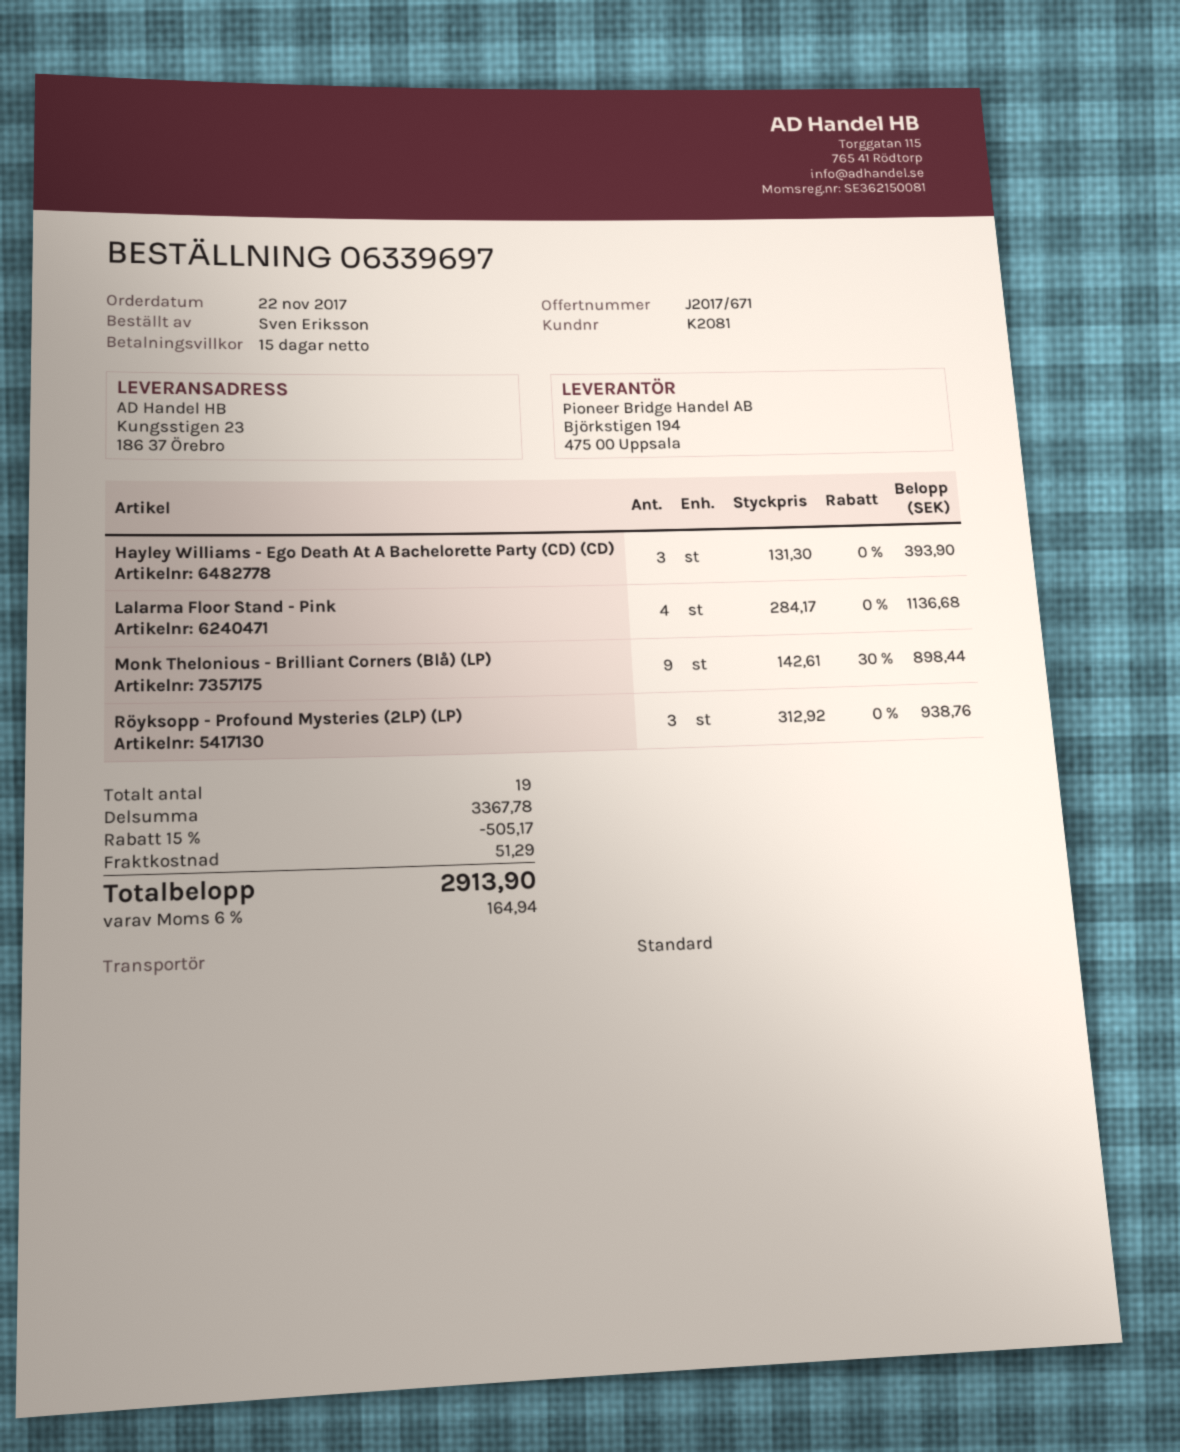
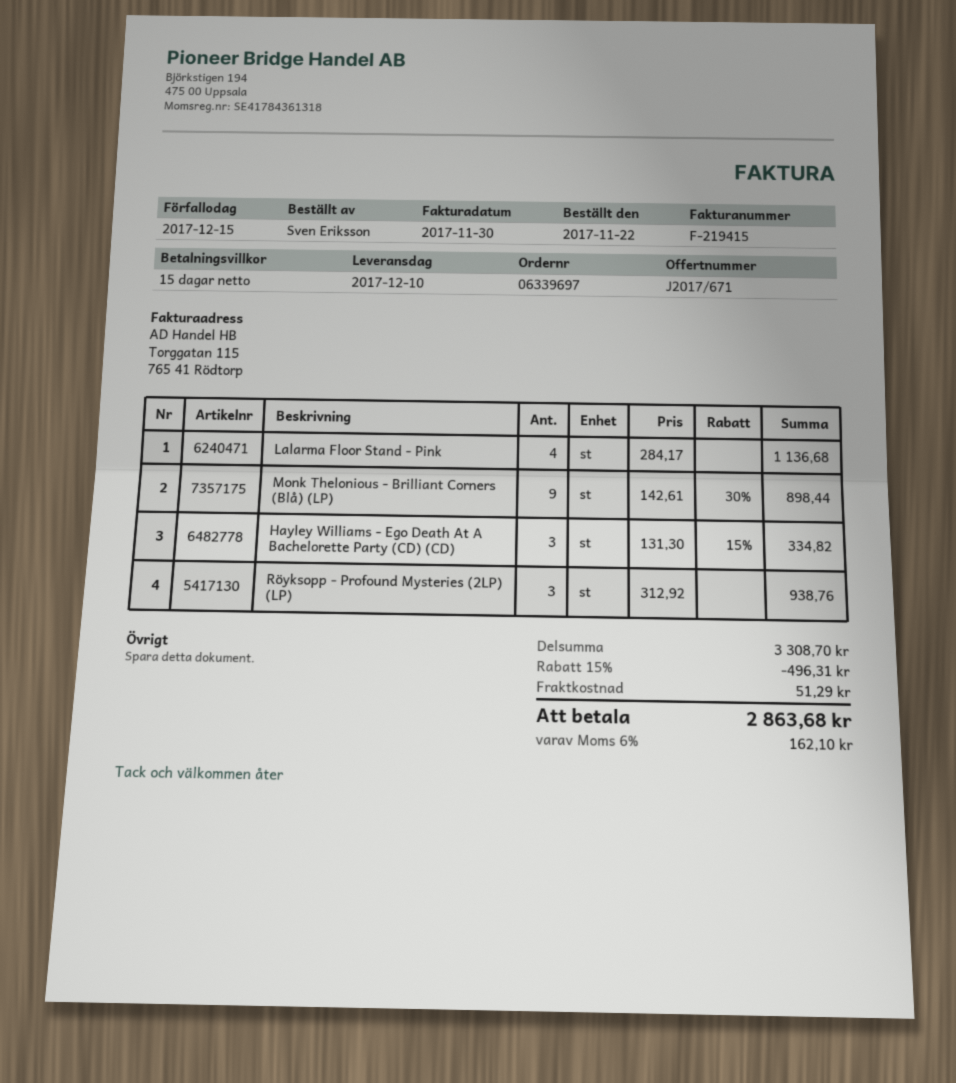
Hayley Williams - Ego Death At A Bachelorette Party (CD) (CD): 3 x 131.30 = 393.90 -> 3 x 131.30 - 15% = 334.82
subtotal: 3367.78 -> 3308.70
discount: 15% = 505.17 -> 15% = 496.31
tax: 6% = 164.94 -> 6% = 162.10
total: 2913.90 -> 2863.68

